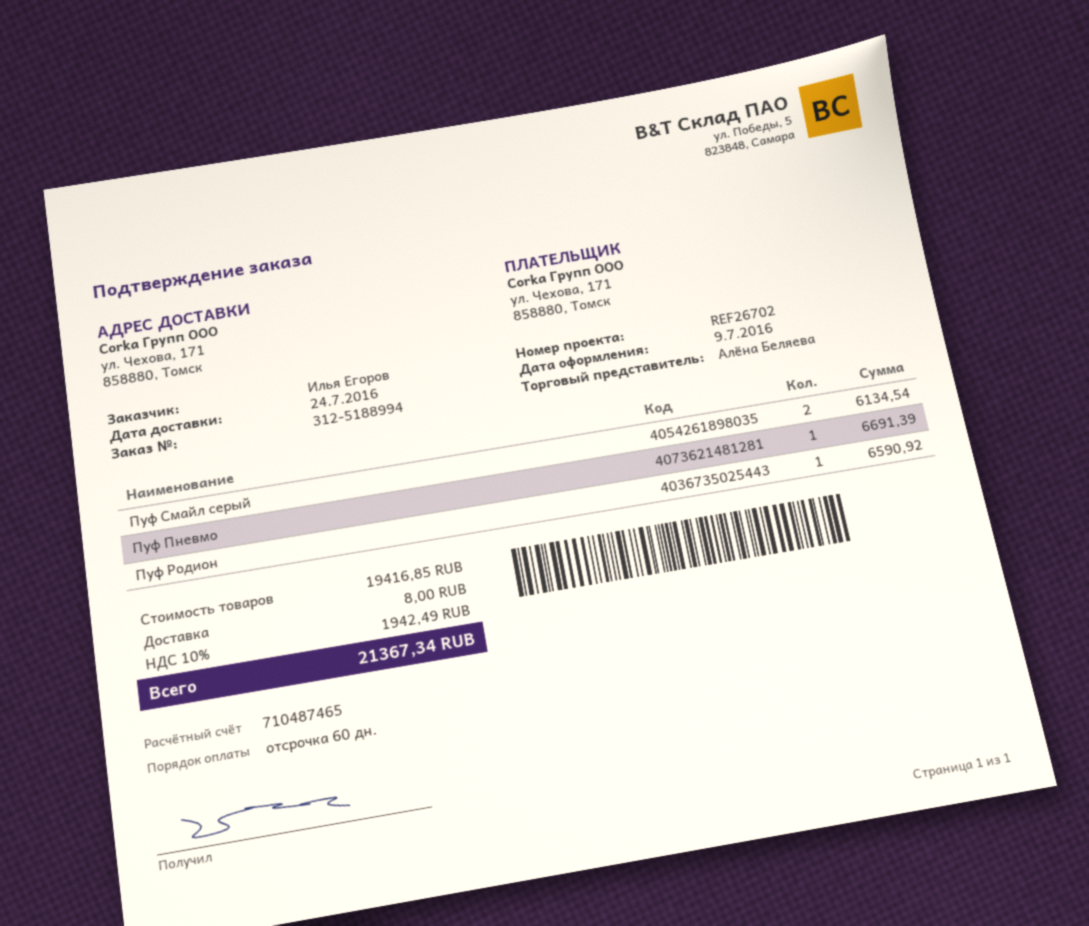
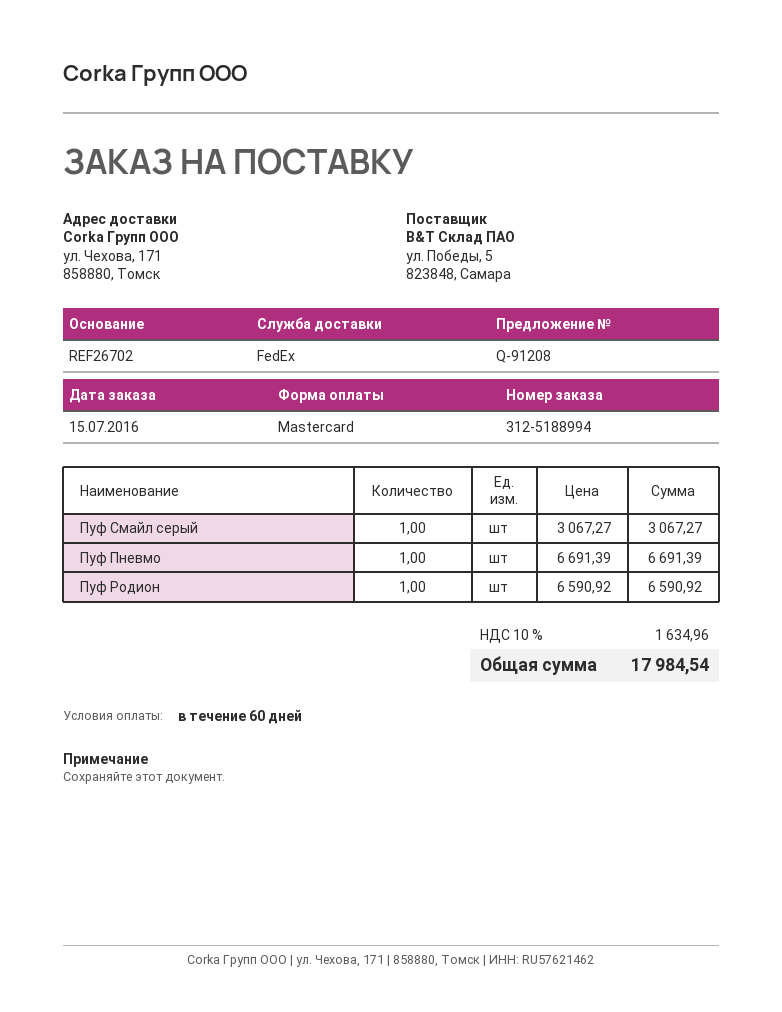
order date: 2016-07-09 -> 2016-07-15
Пуф Смайл серый: 2 for 6134.54 -> 1 for 3067.27
shipping: 8.00 -> none
tax: 10% = 1942.49 -> 10% = 1634.96
total: 21367.34 -> 17984.54

